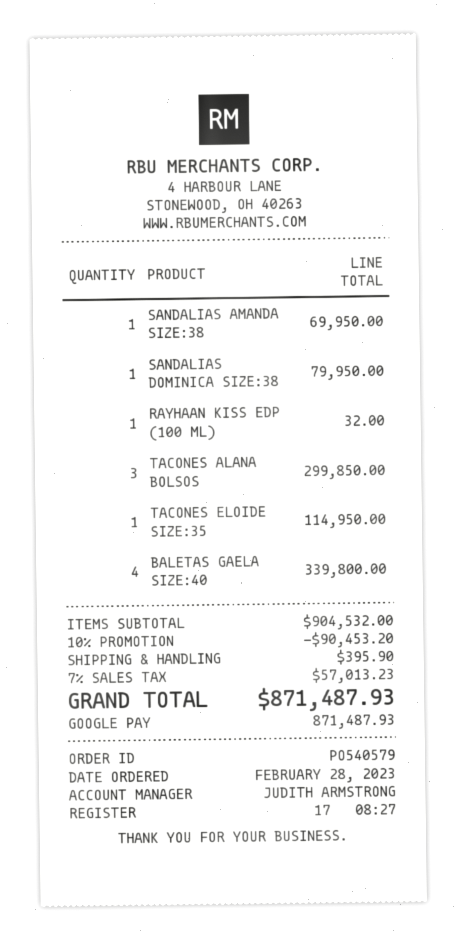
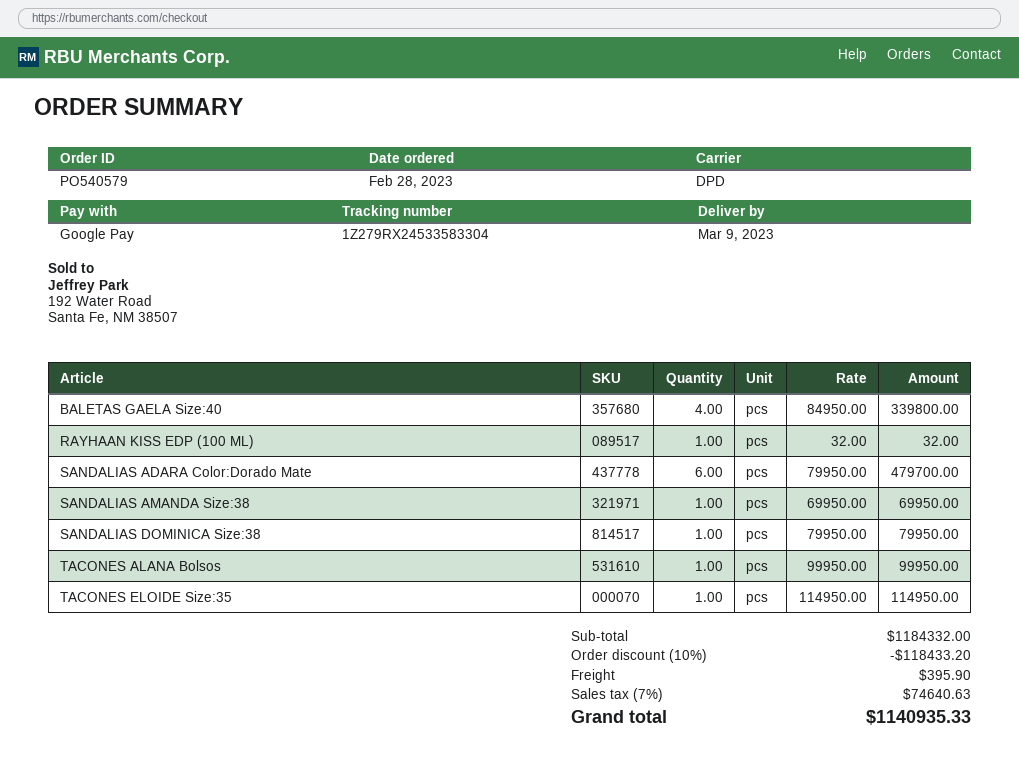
TACONES ALANA BOLSOS: 3 for 299850.00 -> 1 for 99950.00
SANDALIAS ADARA Color:Dorado Mate: none -> 6 for 479700.00
subtotal: 904532.00 -> 1184332.00
discount: 10% = 90453.20 -> 10% = 118433.20
tax: 7% = 57013.23 -> 7% = 74640.63
total: 871487.93 -> 1140935.33

